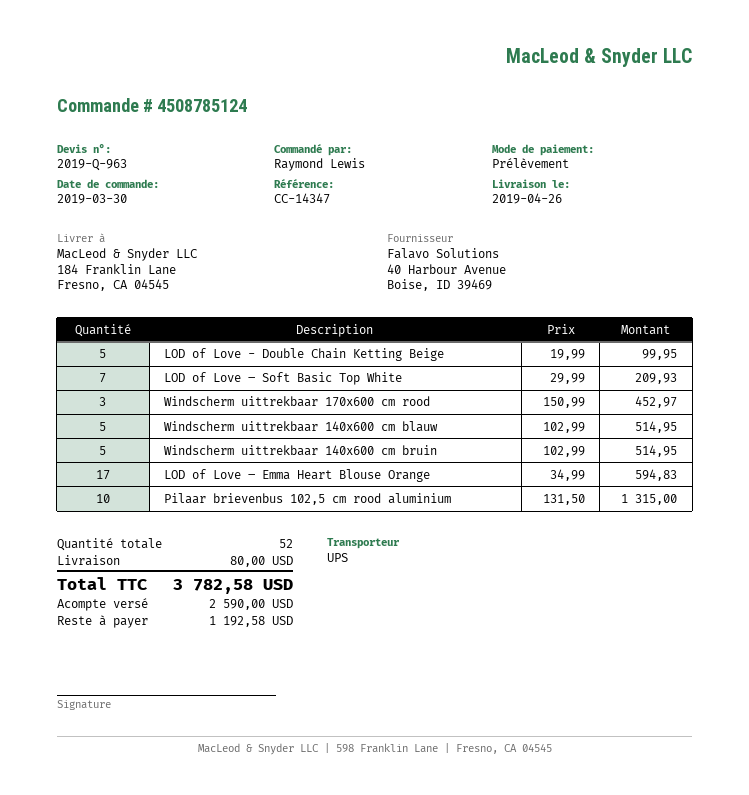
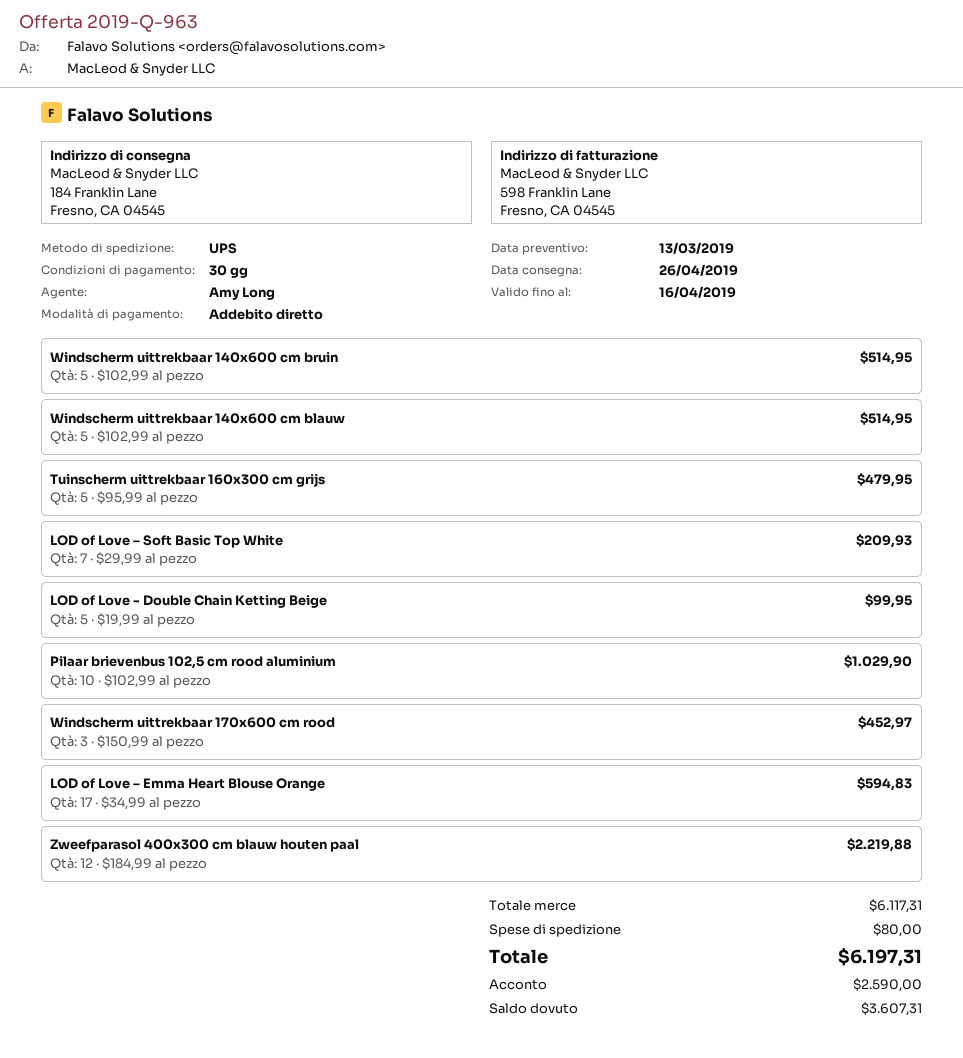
Pilaar brievenbus 102,5 cm rood aluminium: 10 x 131.50 = 1315.00 -> 10 x 102.99 = 1029.90
Tuinscherm uittrekbaar 160x300 cm grijs: none -> 5 x 95.99 = 479.95
Zweefparasol 400x300 cm blauw houten paal: none -> 12 x 184.99 = 2219.88
total: 3782.58 -> 6197.31
balance: 1192.58 -> 3607.31

